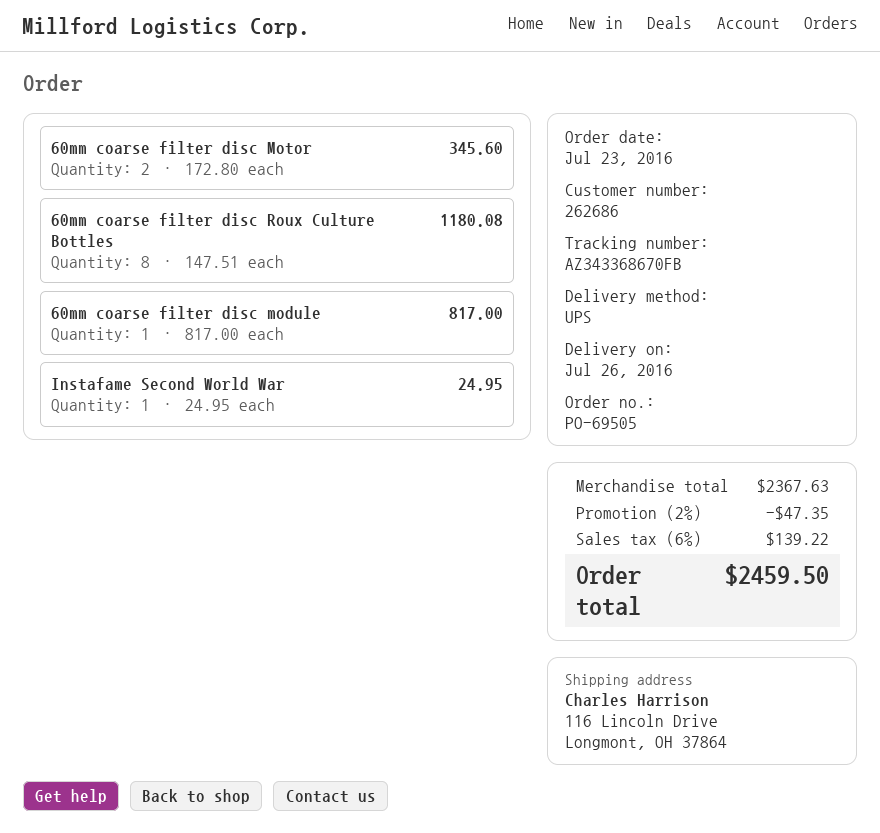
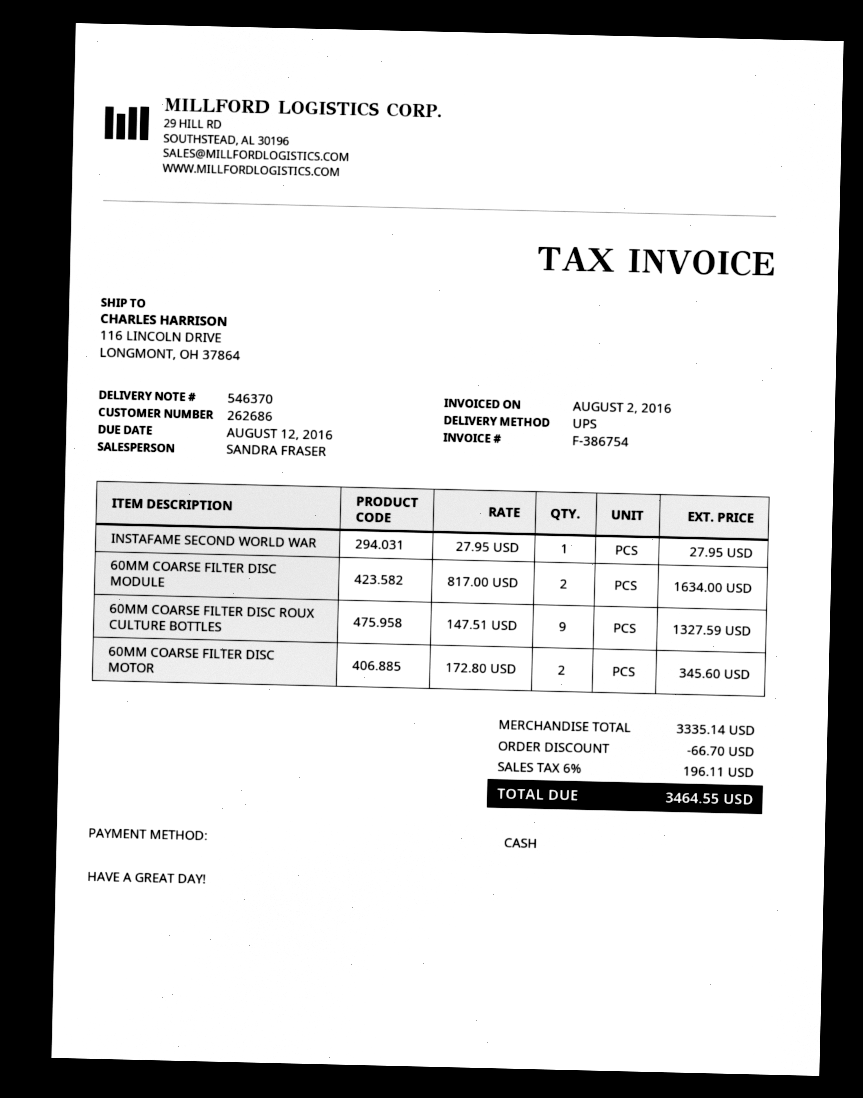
60mm coarse filter disc Roux Culture Bottles: 8 x 147.51 = 1180.08 -> 9 x 147.51 = 1327.59
60mm coarse filter disc module: 1 x 817.00 = 817.00 -> 2 x 817.00 = 1634.00
Instafame Second World War: 1 x 24.95 = 24.95 -> 1 x 27.95 = 27.95
subtotal: 2367.63 -> 3335.14
discount: 47.35 -> 66.70
tax: 6% = 139.22 -> 6% = 196.11
total: 2459.50 -> 3464.55

